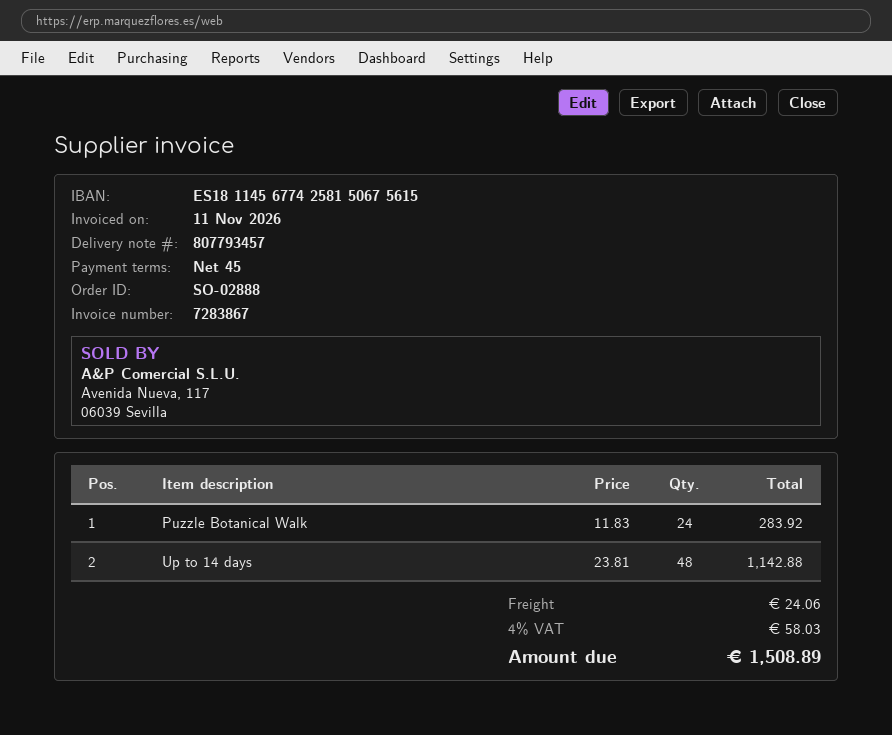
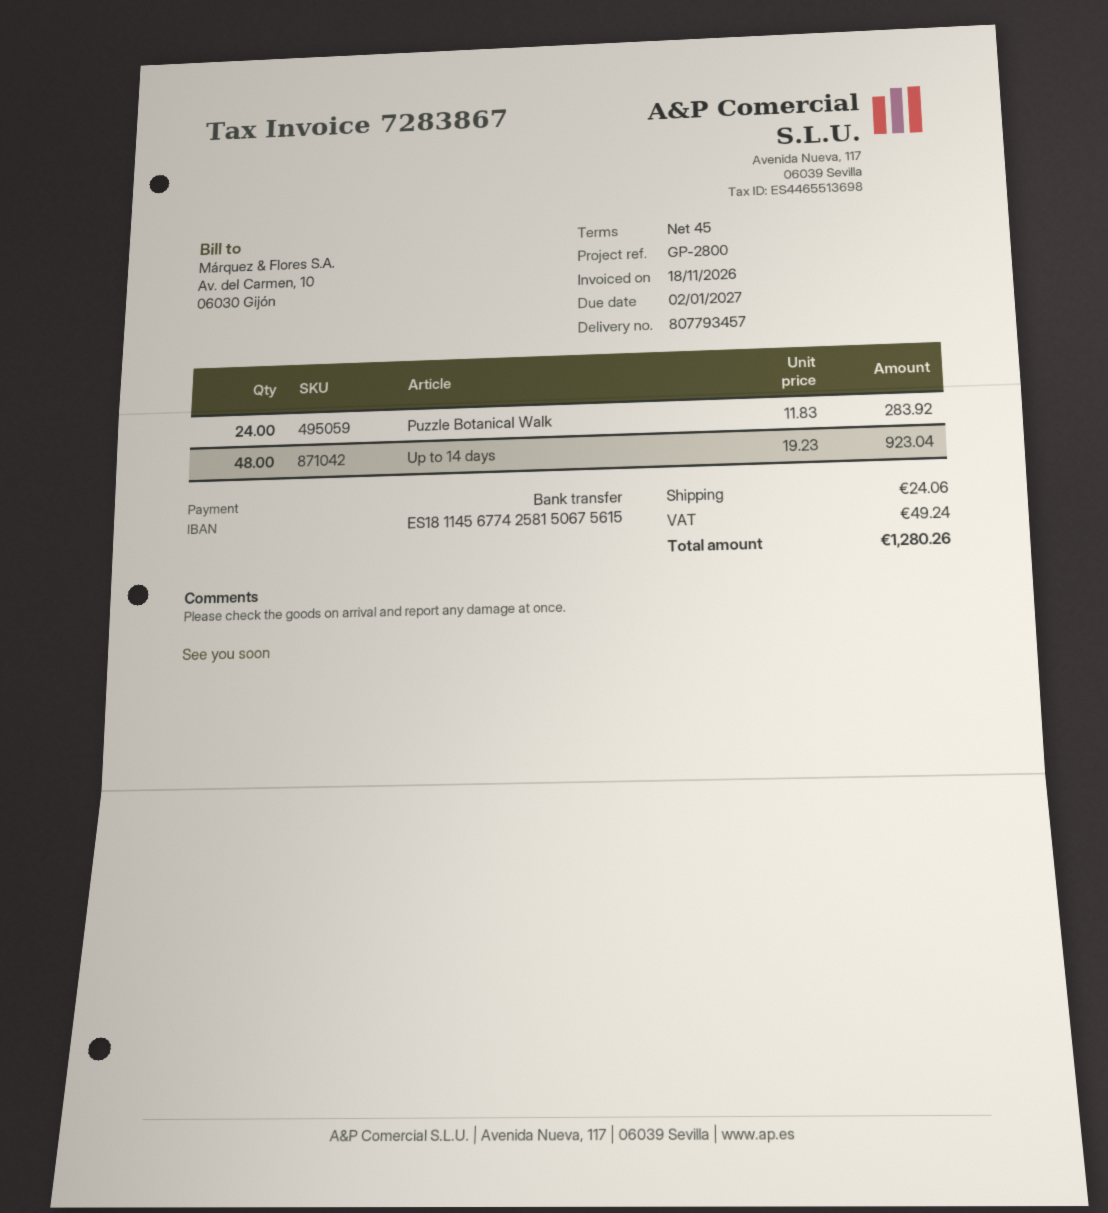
invoice date: 2026-11-11 -> 2026-11-18
Up to 14 days: 48 x 23.81 = 1142.88 -> 48 x 19.23 = 923.04
tax: 58.03 -> 49.24
total: 1508.89 -> 1280.26

